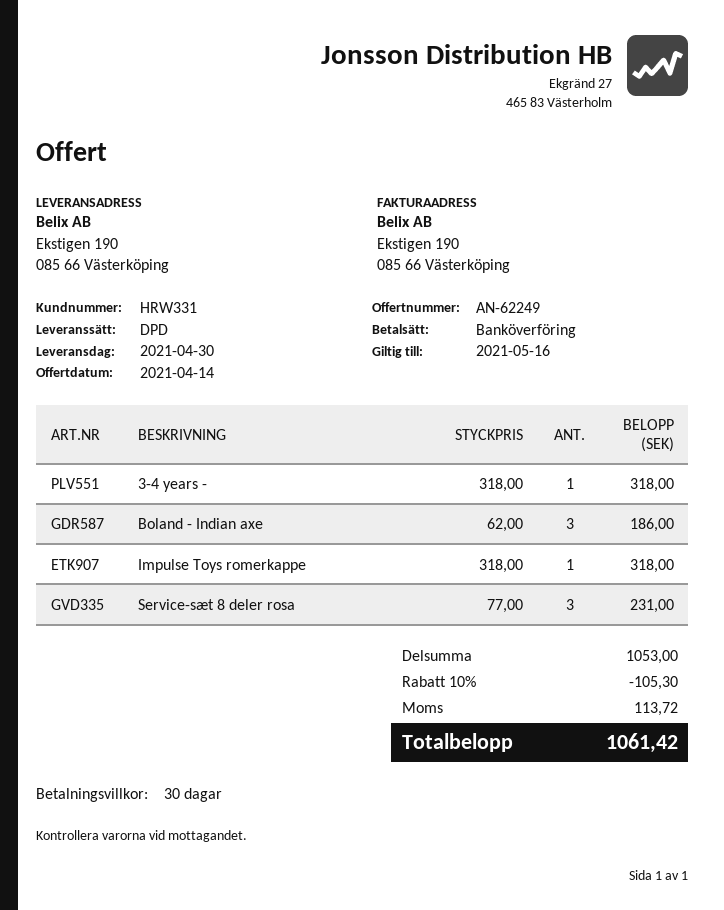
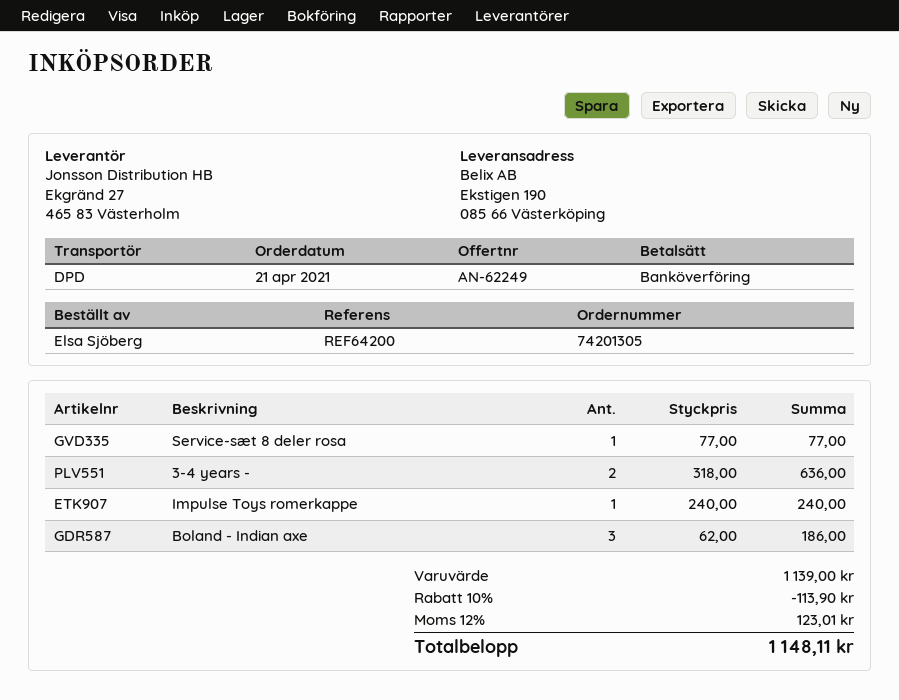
3-4 years -: 1 x 318.00 = 318.00 -> 2 x 318.00 = 636.00
Impulse Toys romerkappe: 1 x 318.00 = 318.00 -> 1 x 240.00 = 240.00
Service-sæt 8 deler rosa: 3 x 77.00 = 231.00 -> 1 x 77.00 = 77.00
subtotal: 1053.00 -> 1139.00
discount: 10% = 105.30 -> 10% = 113.90
tax: 113.72 -> 123.01
total: 1061.42 -> 1148.11

